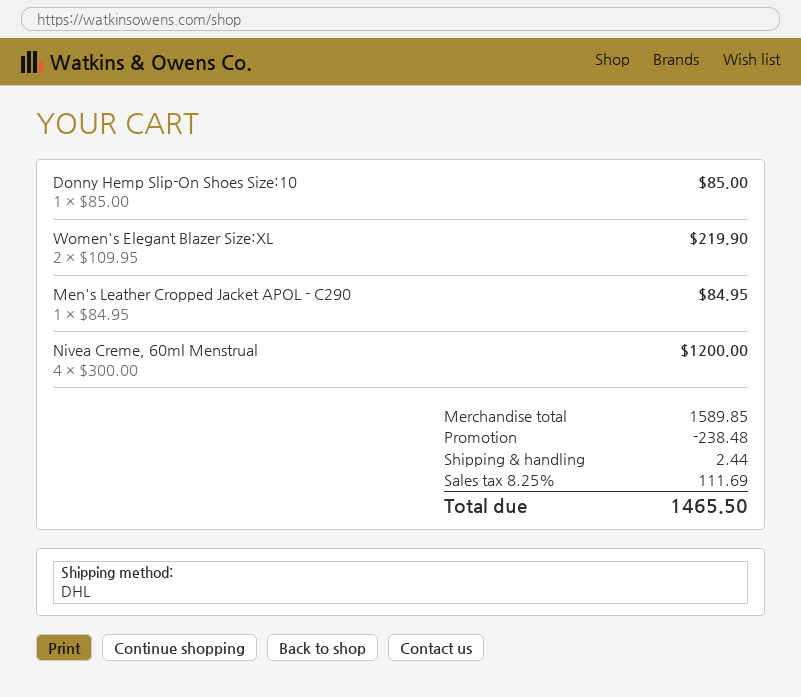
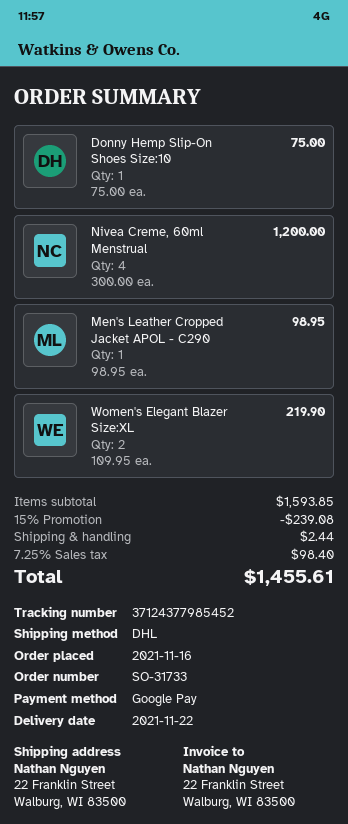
Donny Hemp Slip-On Shoes Size:10: 1 x 85.00 = 85.00 -> 1 x 75.00 = 75.00
Men's Leather Cropped Jacket APOL - C290: 1 x 84.95 = 84.95 -> 1 x 98.95 = 98.95
subtotal: 1589.85 -> 1593.85
discount: 238.48 -> 239.08
tax: 8.25% = 111.69 -> 7.25% = 98.40
total: 1465.50 -> 1455.61

